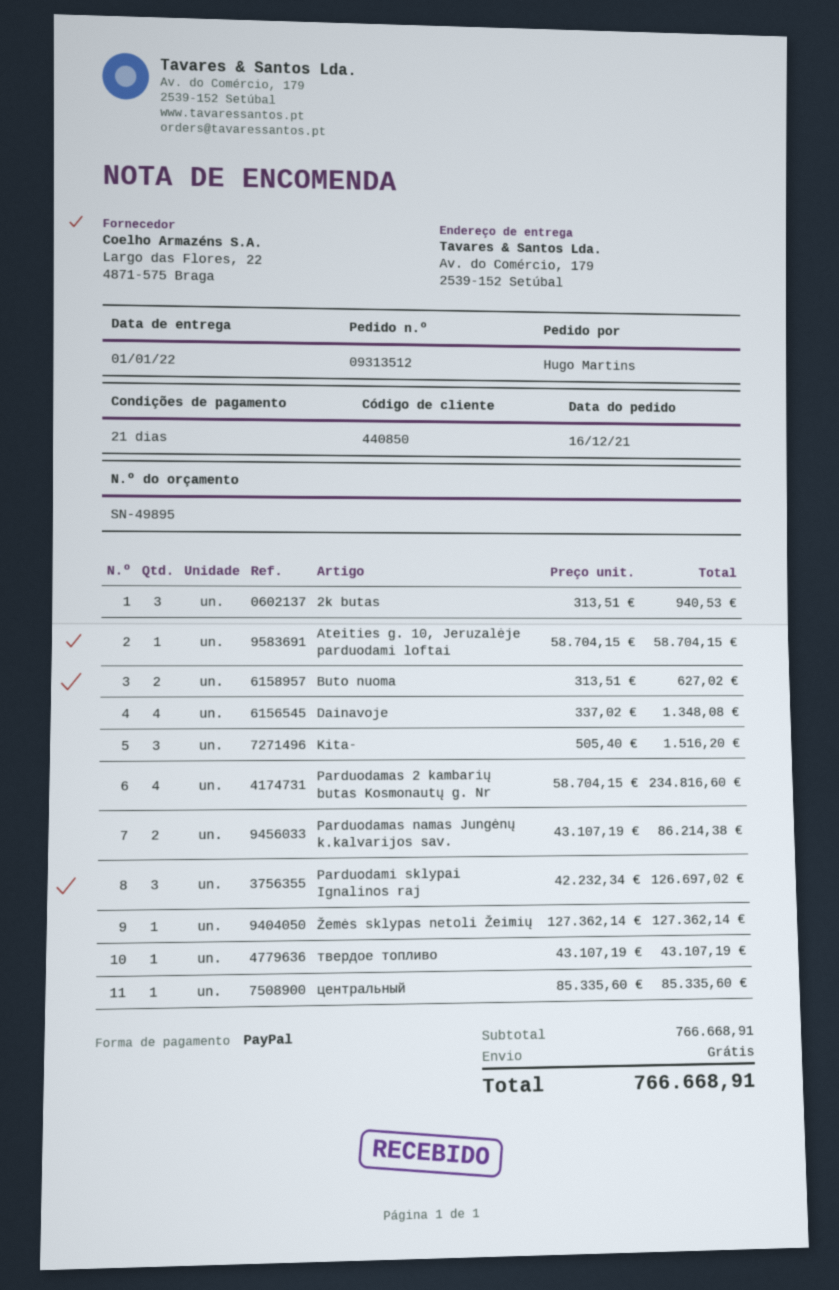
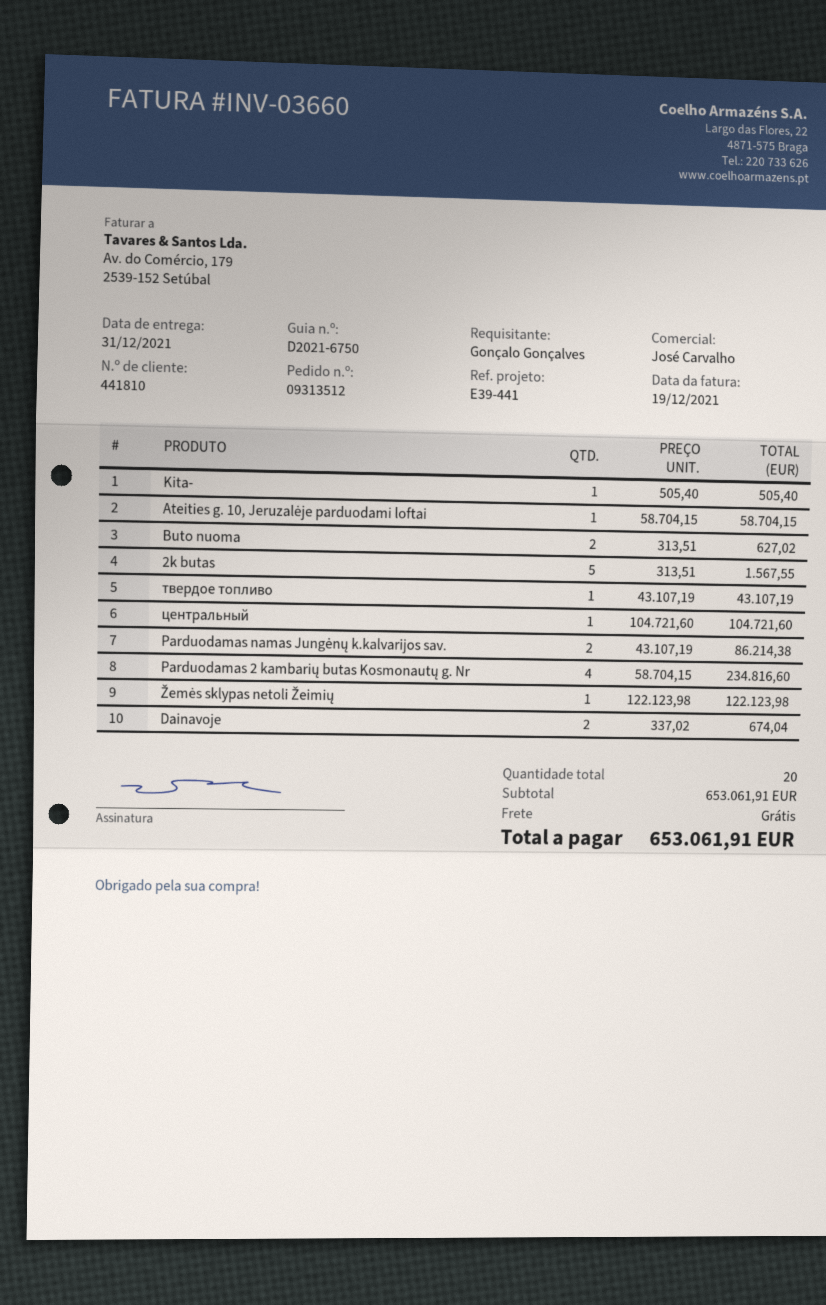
delivery date: 2022-01-01 -> 2021-12-31
customer number: 440850 -> 441810
ordered by: Hugo Martins -> Gonçalo Gonçalves
2k butas: 3 x 313.51 = 940.53 -> 5 x 313.51 = 1567.55
Dainavoje: 4 x 337.02 = 1348.08 -> 2 x 337.02 = 674.04
Kita-: 3 x 505.40 = 1516.20 -> 1 x 505.40 = 505.40
Parduodami sklypai Ignalinos raj: 3 x 42232.34 = 126697.02 -> none
Žemės sklypas netoli Žeimių: 1 x 127362.14 = 127362.14 -> 1 x 122123.98 = 122123.98
центральный: 1 x 85335.60 = 85335.60 -> 1 x 104721.60 = 104721.60
subtotal: 766668.91 -> 653061.91
total: 766668.91 -> 653061.91

